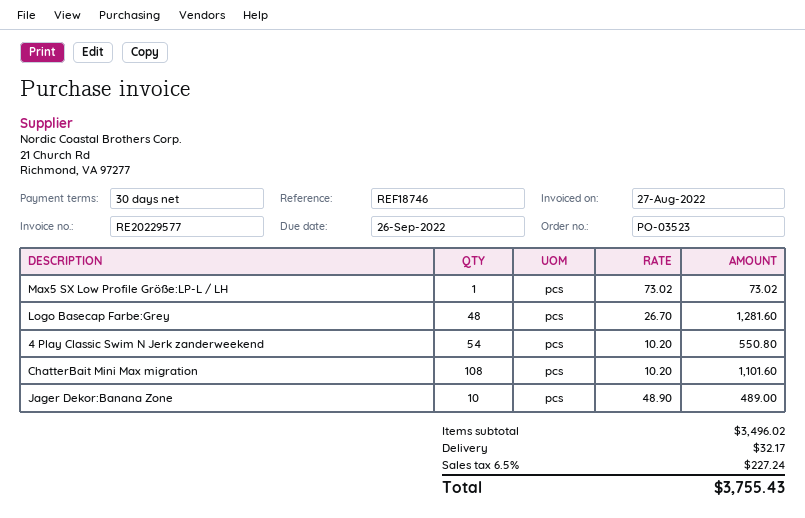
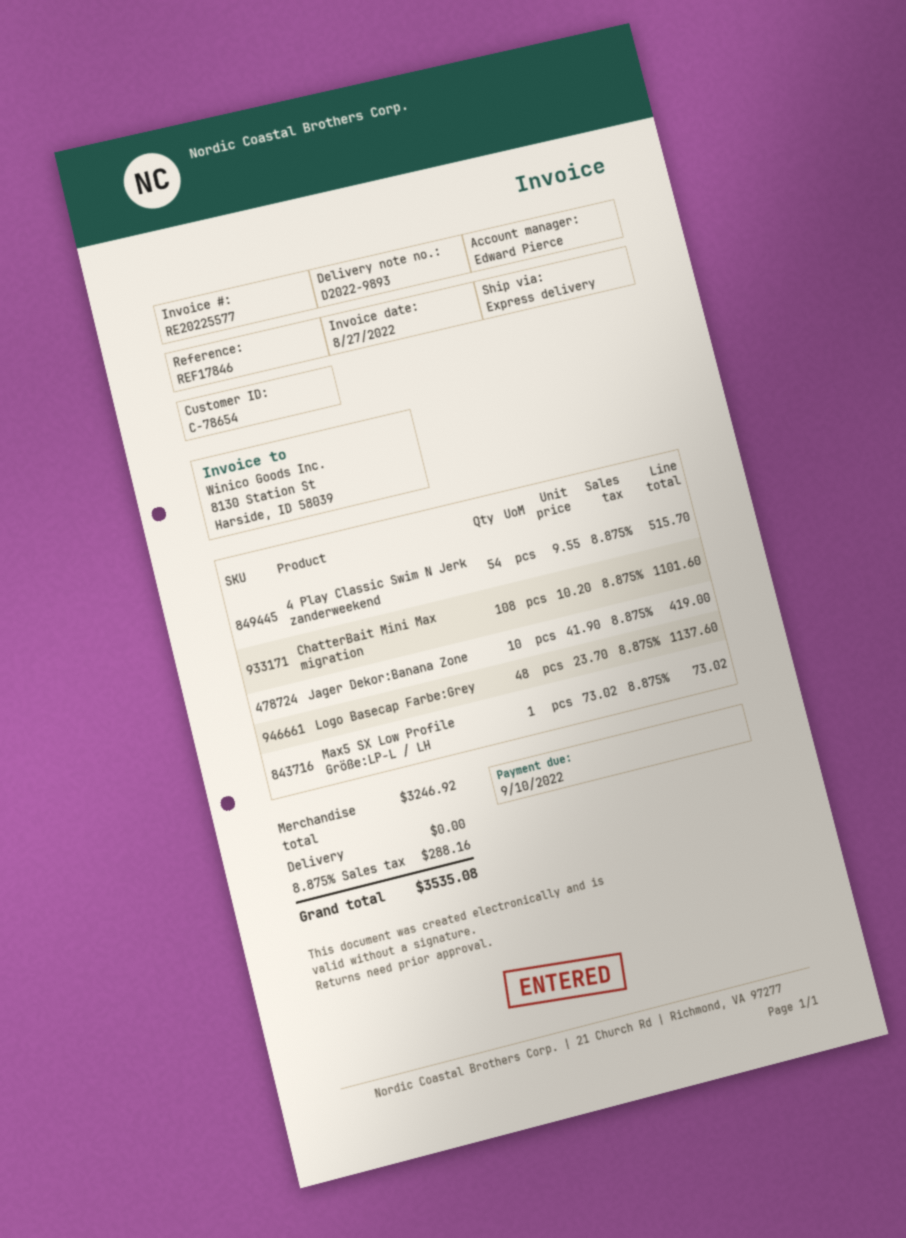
invoice number: RE20229577 -> RE20225577
due date: 2022-09-26 -> 2022-09-10
reference: REF18746 -> REF17846
Logo Basecap Farbe:Grey: 48 x 26.70 = 1281.60 -> 48 x 23.70 = 1137.60
4 Play Classic Swim N Jerk zanderweekend: 54 x 10.20 = 550.80 -> 54 x 9.55 = 515.70
Jager Dekor:Banana Zone: 10 x 48.90 = 489.00 -> 10 x 41.90 = 419.00
subtotal: 3496.02 -> 3246.92
shipping: 32.17 -> 0.00
tax: 6.5% = 227.24 -> 8.875% = 288.16
total: 3755.43 -> 3535.08

